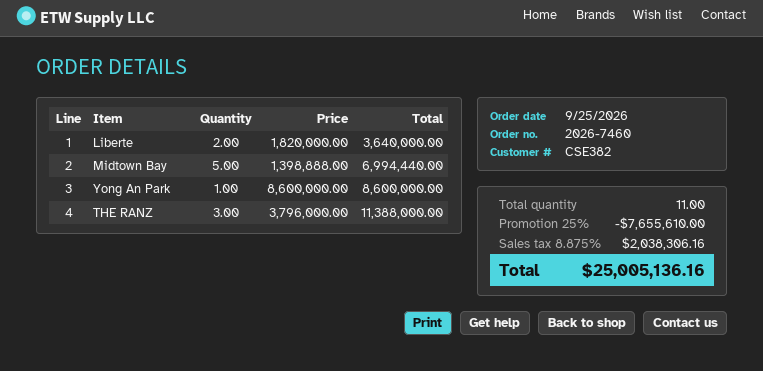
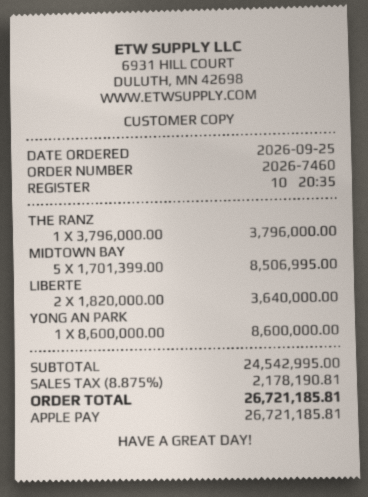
Midtown Bay: 5 x 1398888.00 = 6994440.00 -> 5 x 1701399.00 = 8506995.00
THE RANZ: 3 x 3796000.00 = 11388000.00 -> 1 x 3796000.00 = 3796000.00
discount: 25% = 7655610.00 -> none
tax: 8.875% = 2038306.16 -> 8.875% = 2178190.81
total: 25005136.16 -> 26721185.81

